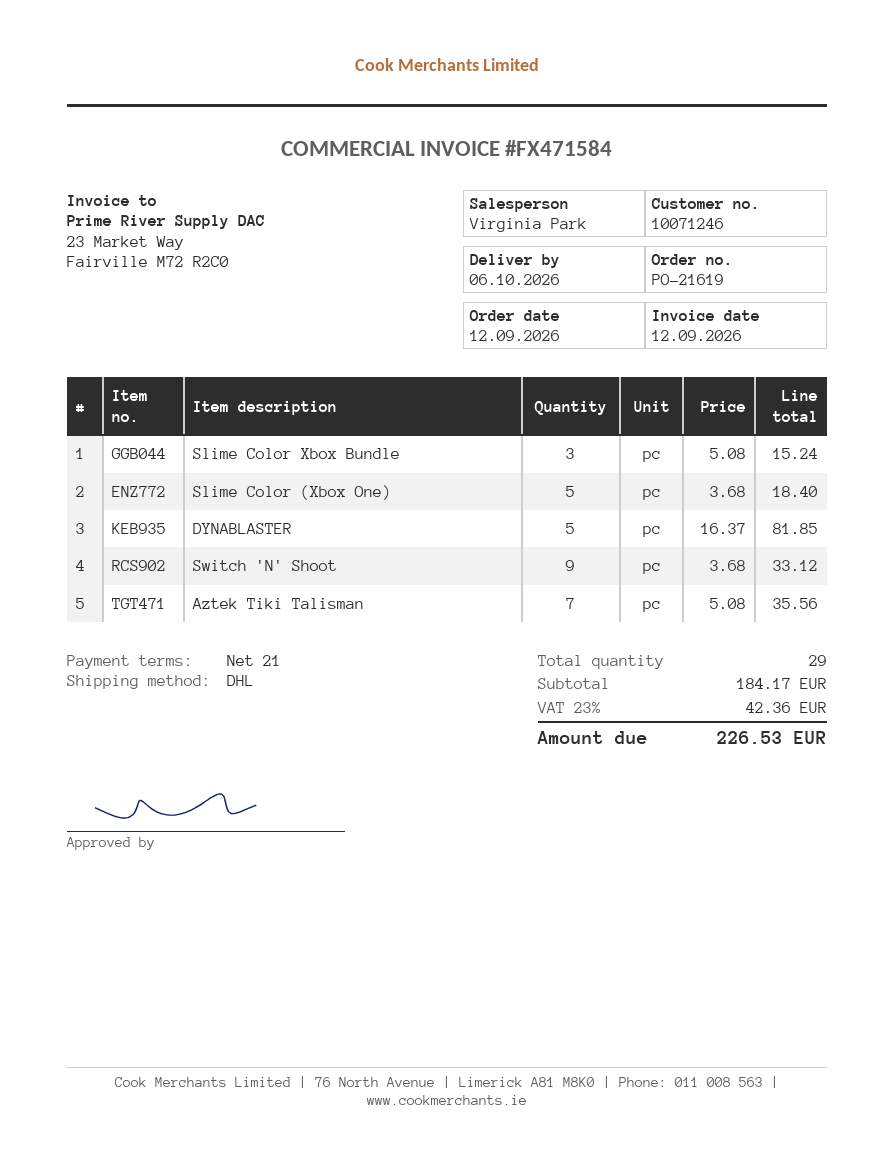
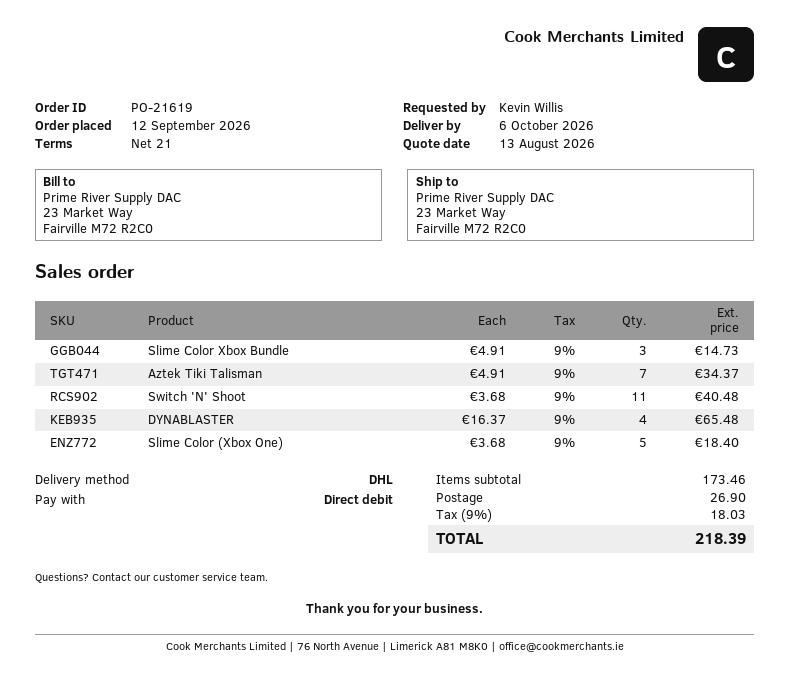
Slime Color Xbox Bundle: 3 x 5.08 = 15.24 -> 3 x 4.91 = 14.73
DYNABLASTER: 5 x 16.37 = 81.85 -> 4 x 16.37 = 65.48
Switch 'N' Shoot: 9 x 3.68 = 33.12 -> 11 x 3.68 = 40.48
Aztek Tiki Talisman: 7 x 5.08 = 35.56 -> 7 x 4.91 = 34.37
subtotal: 184.17 -> 173.46
shipping: none -> 26.90
tax: 23% = 42.36 -> 9% = 18.03
total: 226.53 -> 218.39

